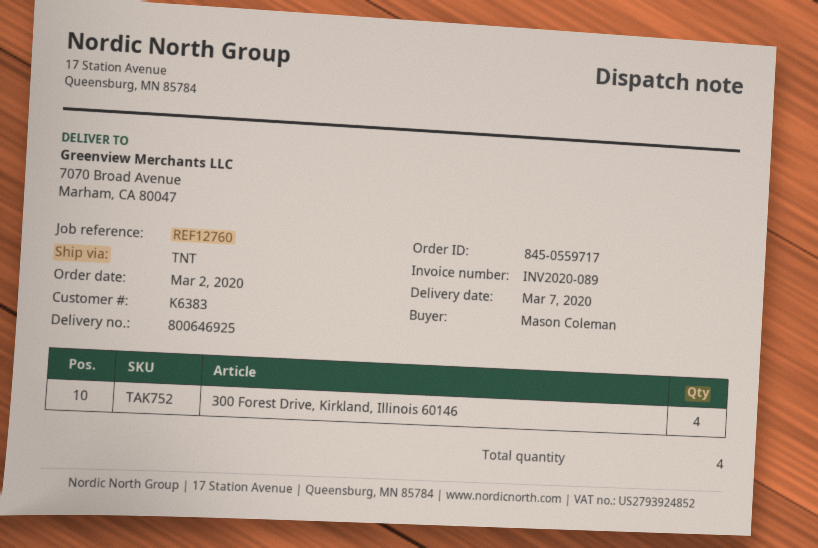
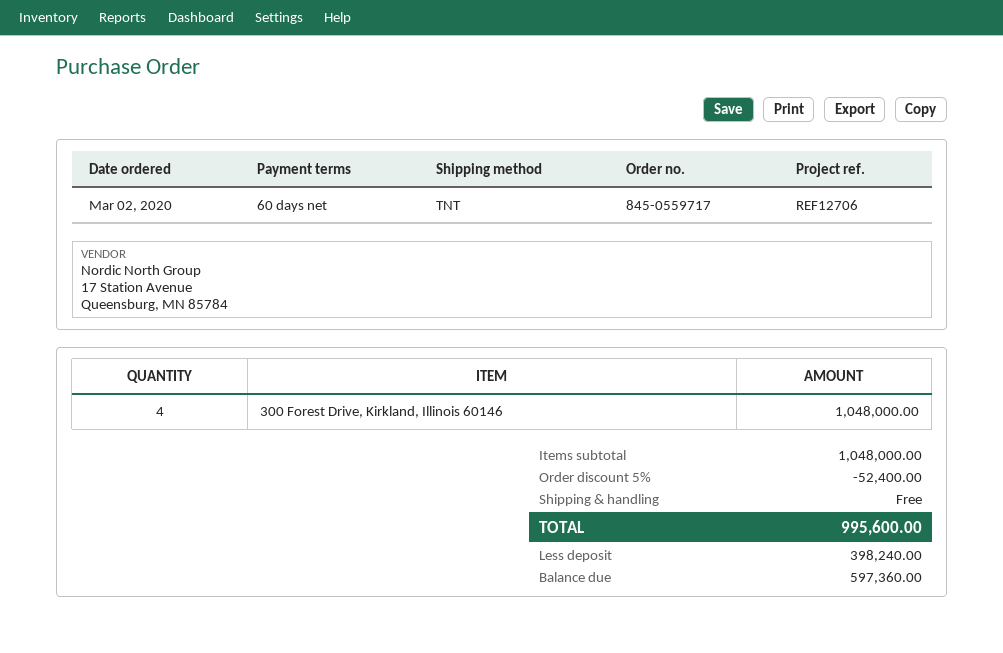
reference: REF12760 -> REF12706

